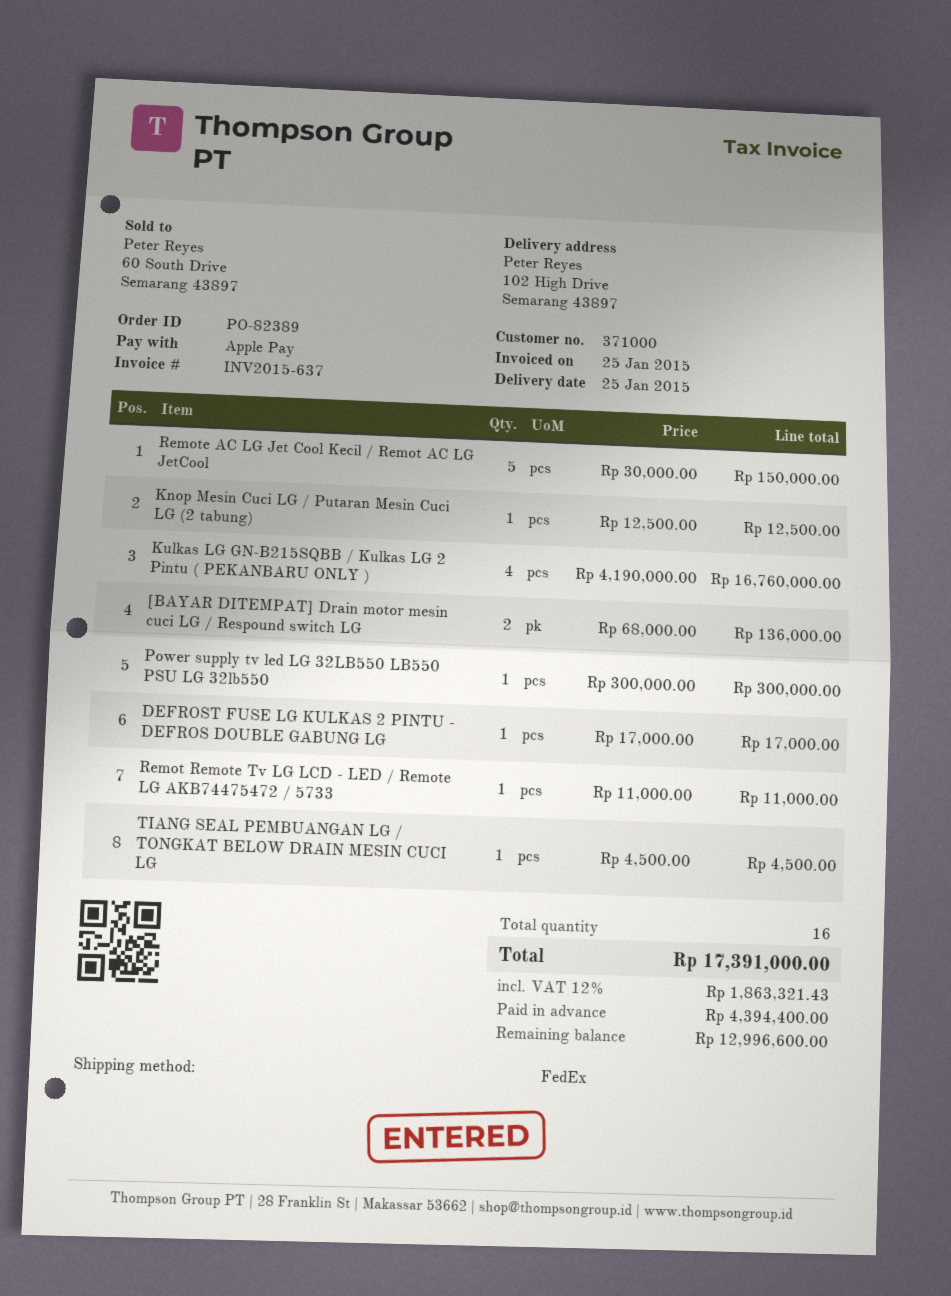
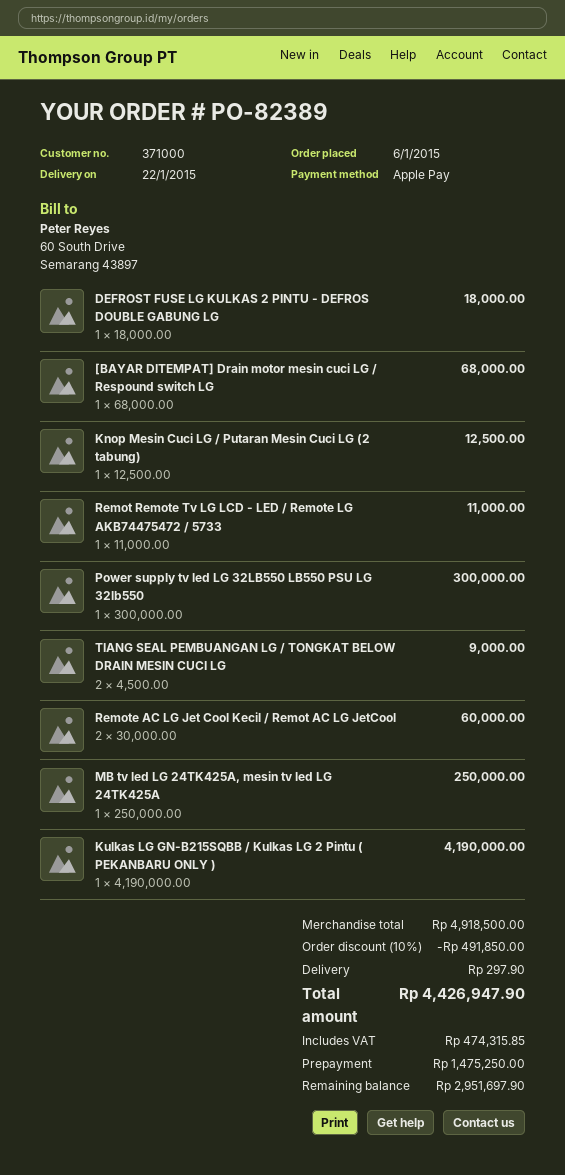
delivery date: 2015-01-25 -> 2015-01-22
Remote AC LG Jet Cool Kecil / Remot AC LG JetCool: 5 x 30000.00 = 150000.00 -> 2 x 30000.00 = 60000.00
Kulkas LG GN-B215SQBB / Kulkas LG 2 Pintu ( PEKANBARU ONLY ): 4 x 4190000.00 = 16760000.00 -> 1 x 4190000.00 = 4190000.00
[BAYAR DITEMPAT] Drain motor mesin cuci LG / Respound switch LG: 2 x 68000.00 = 136000.00 -> 1 x 68000.00 = 68000.00
DEFROST FUSE LG KULKAS 2 PINTU - DEFROS DOUBLE GABUNG LG: 1 x 17000.00 = 17000.00 -> 1 x 18000.00 = 18000.00
TIANG SEAL PEMBUANGAN LG / TONGKAT BELOW DRAIN MESIN CUCI LG: 1 x 4500.00 = 4500.00 -> 2 x 4500.00 = 9000.00
MB tv led LG 24TK425A, mesin tv led LG 24TK425A: none -> 1 x 250000.00 = 250000.00
discount: none -> 10% = 491850.00
shipping: none -> 297.90
tax: 1863321.43 -> 474315.85
total: 17391000.00 -> 4426947.90
deposit: 4394400.00 -> 1475250.00
balance: 12996600.00 -> 2951697.90

